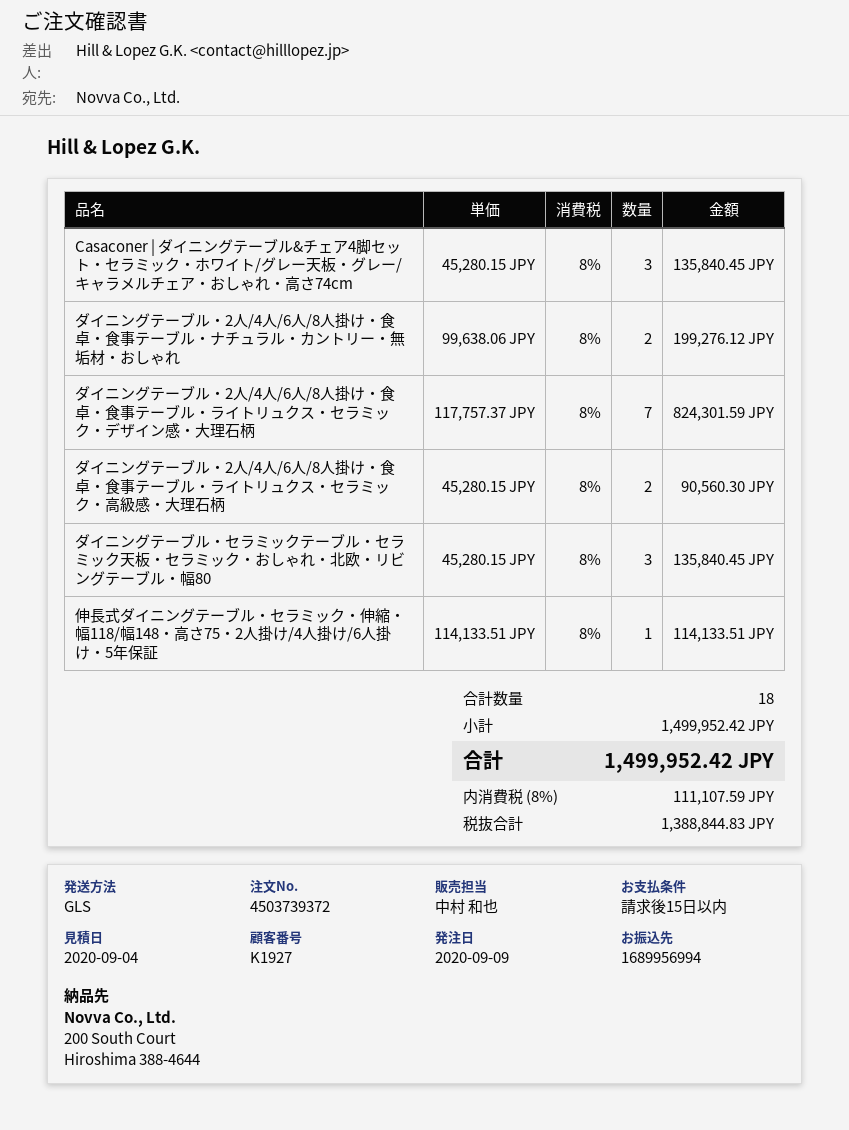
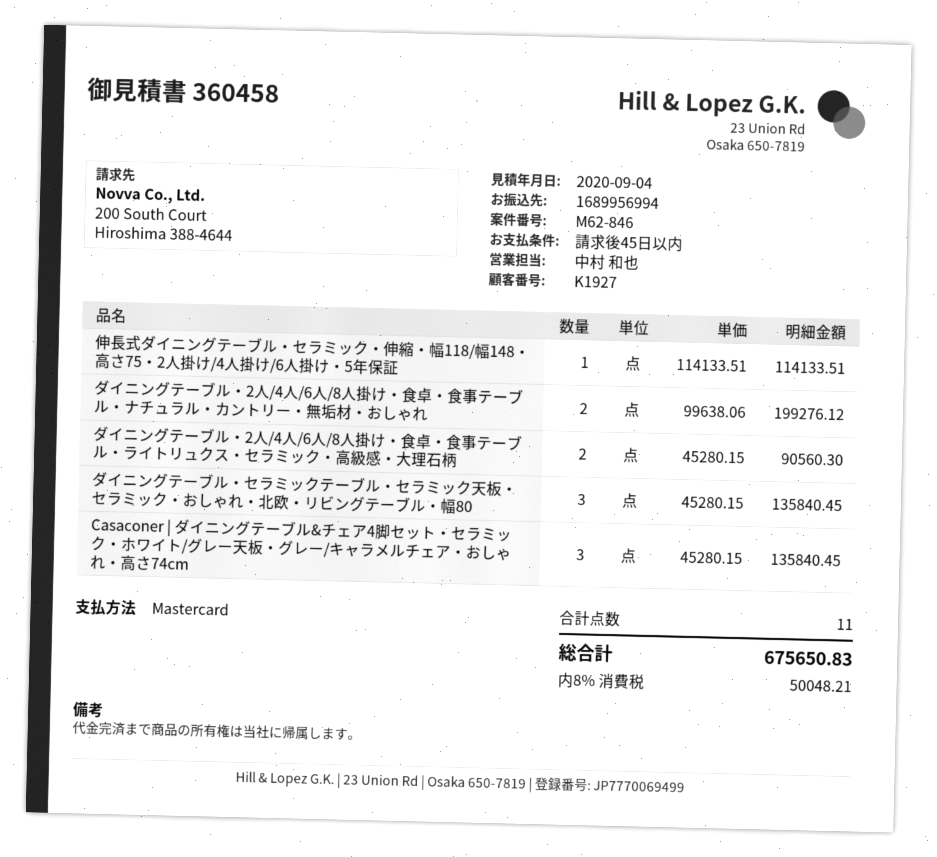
payment terms: 15 days -> 45 days
ダイニングテーブル・2人/4人/6人/8人掛け・食卓・食事テーブル・ライトリュクス・セラミック・デザイン感・大理石柄: 7 x 117757.37 = 824301.59 -> none
total quantity: 18 -> 11
tax: 8% = 111107.59 -> 8% = 50048.21
total: 1499952.42 -> 675650.83

